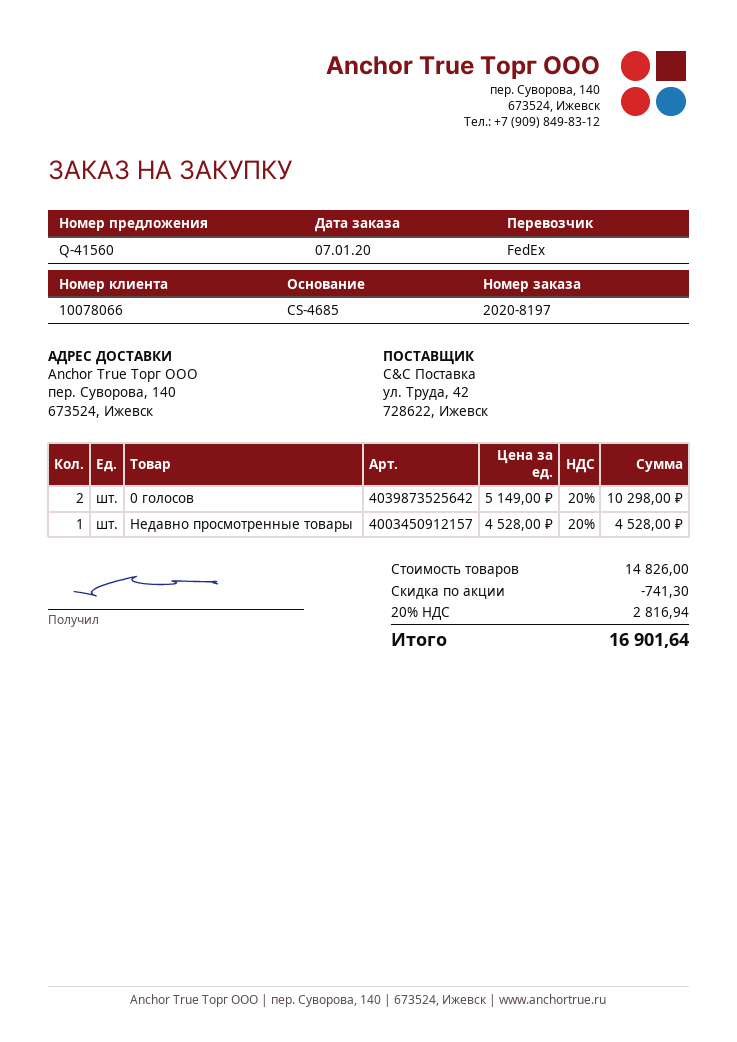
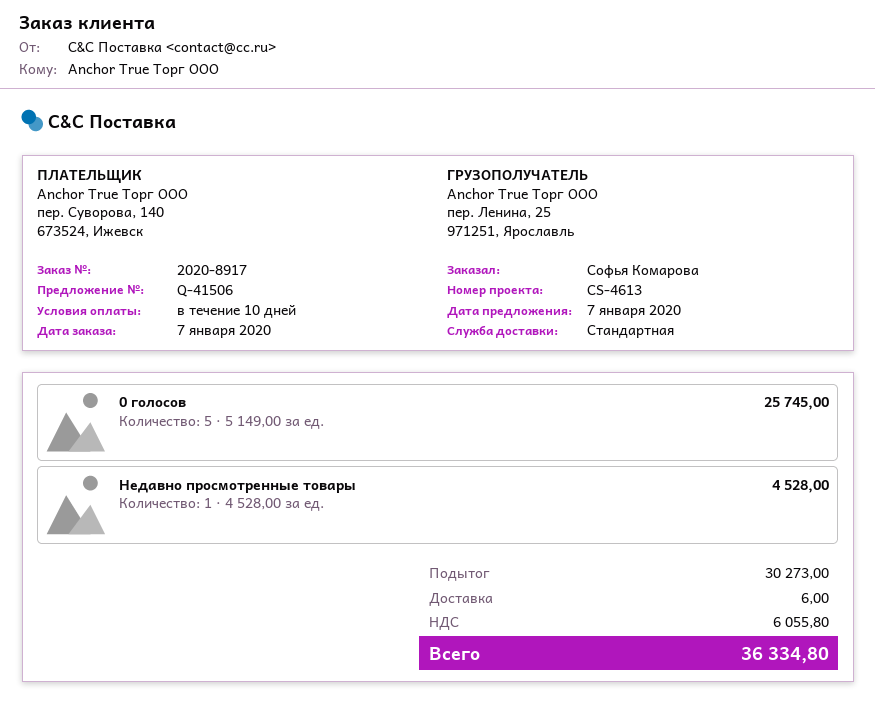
quote number: Q-41560 -> Q-41506
order number: 2020-8197 -> 2020-8917
reference: CS-4685 -> CS-4613
shipping method: FedEx -> standard
ship to: пер. Суворова, 140, 673524, Ижевск -> пер. Ленина, 25, 971251, Ярославль
0 голосов: 2 x 5149.00 = 10298.00 -> 5 x 5149.00 = 25745.00
subtotal: 14826.00 -> 30273.00
discount: 741.30 -> none
shipping: none -> 6.00
tax: 2816.94 -> 6055.80
total: 16901.64 -> 36334.80

